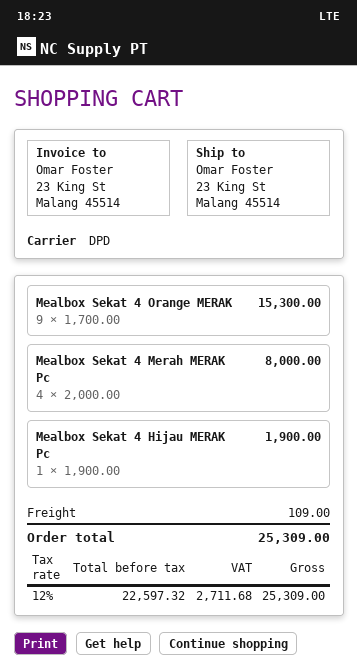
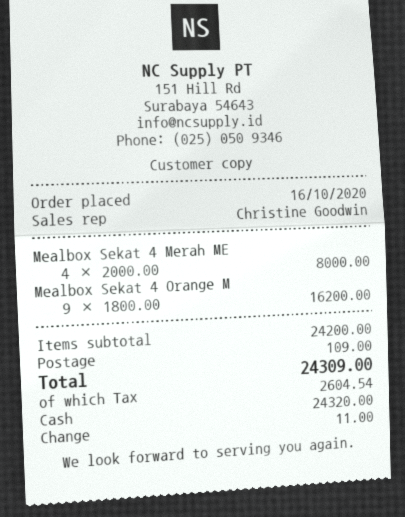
Mealbox Sekat 4 Orange MERAK: 9 x 1700.00 = 15300.00 -> 9 x 1800.00 = 16200.00
Mealbox Sekat 4 Hijau MERAK Pc: 1 x 1900.00 = 1900.00 -> none
tax: 2711.68 -> 2604.54
total: 25309.00 -> 24309.00

